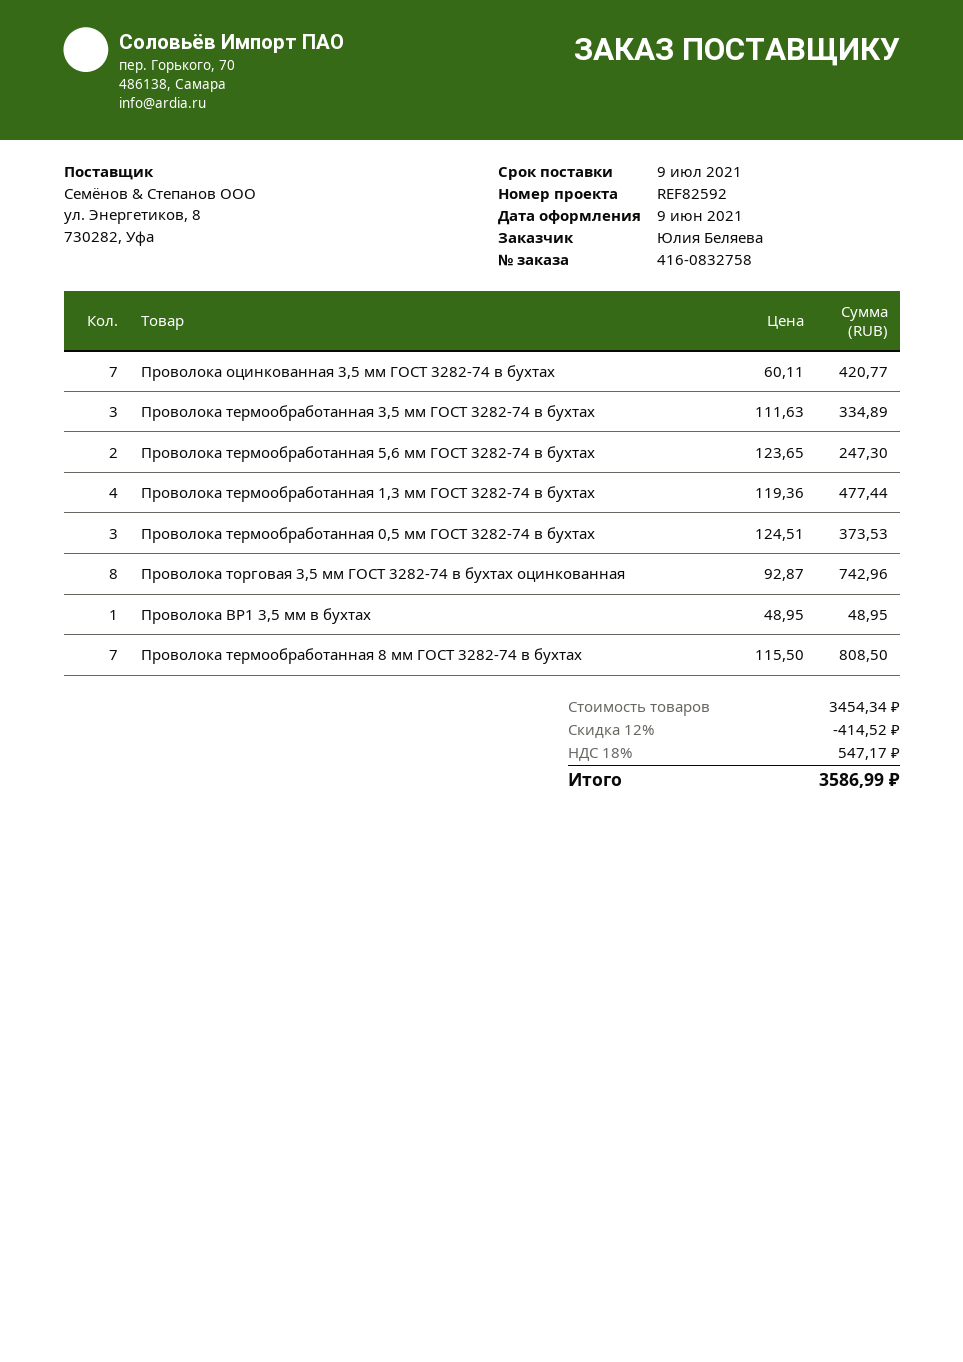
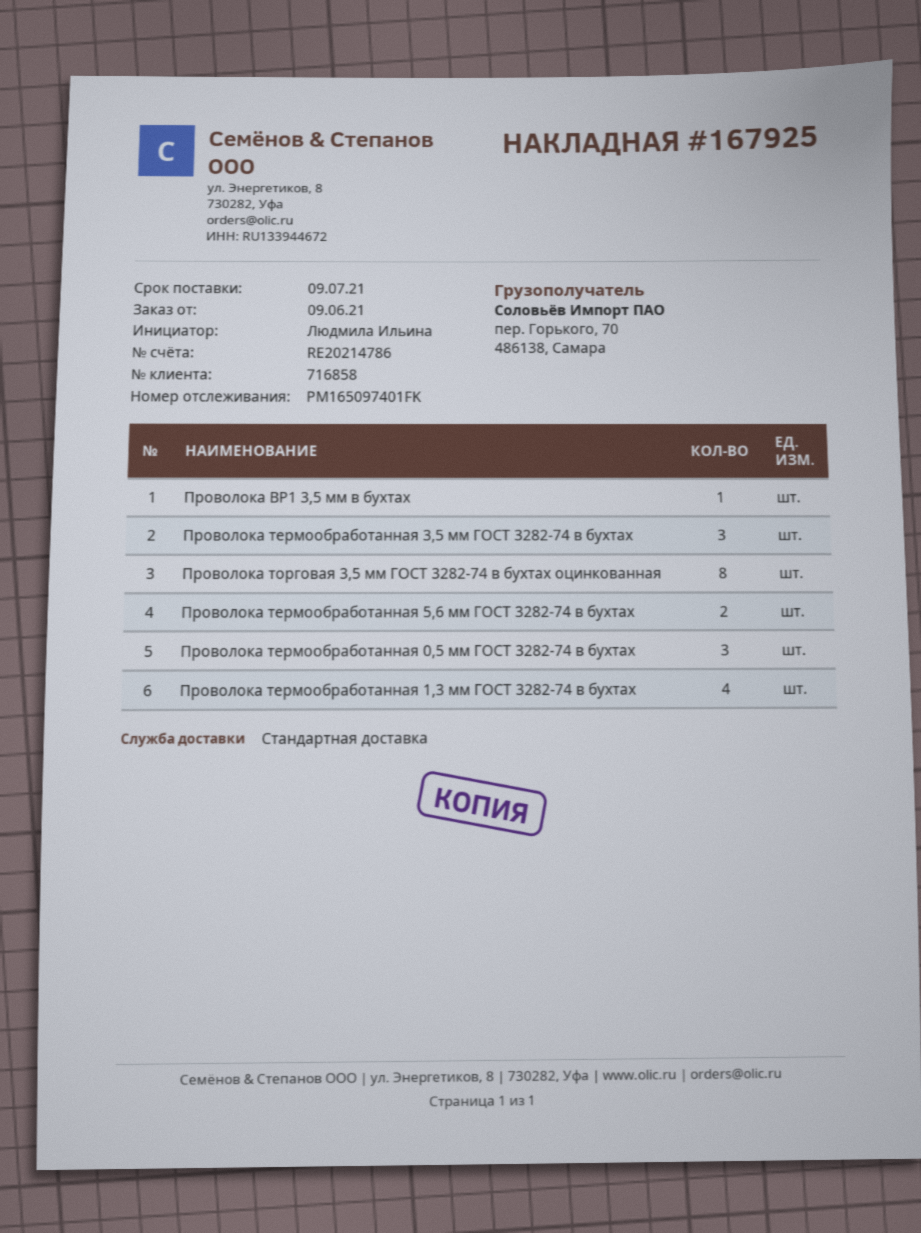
ordered by: Юлия Беляева -> Людмила Ильина
Проволока оцинкованная 3,5 мм ГОСТ 3282-74 в бухтах: 7 -> none
Проволока термообработанная 8 мм ГОСТ 3282-74 в бухтах: 7 -> none

